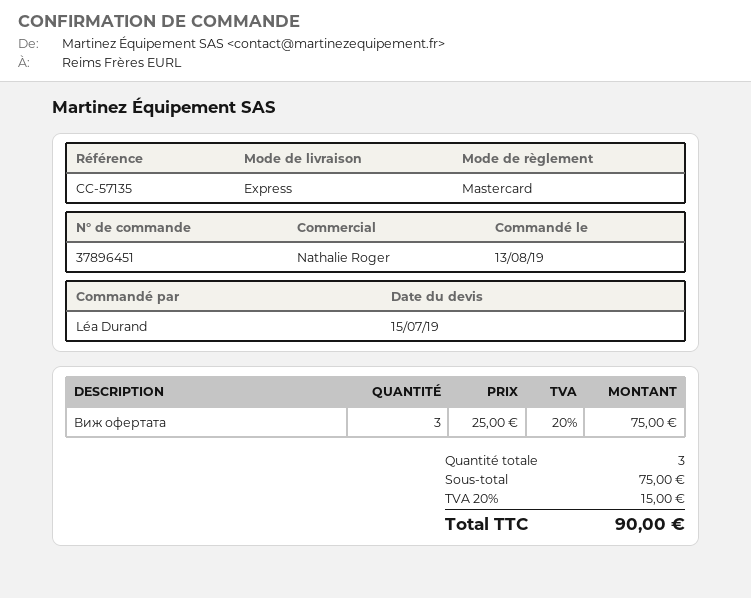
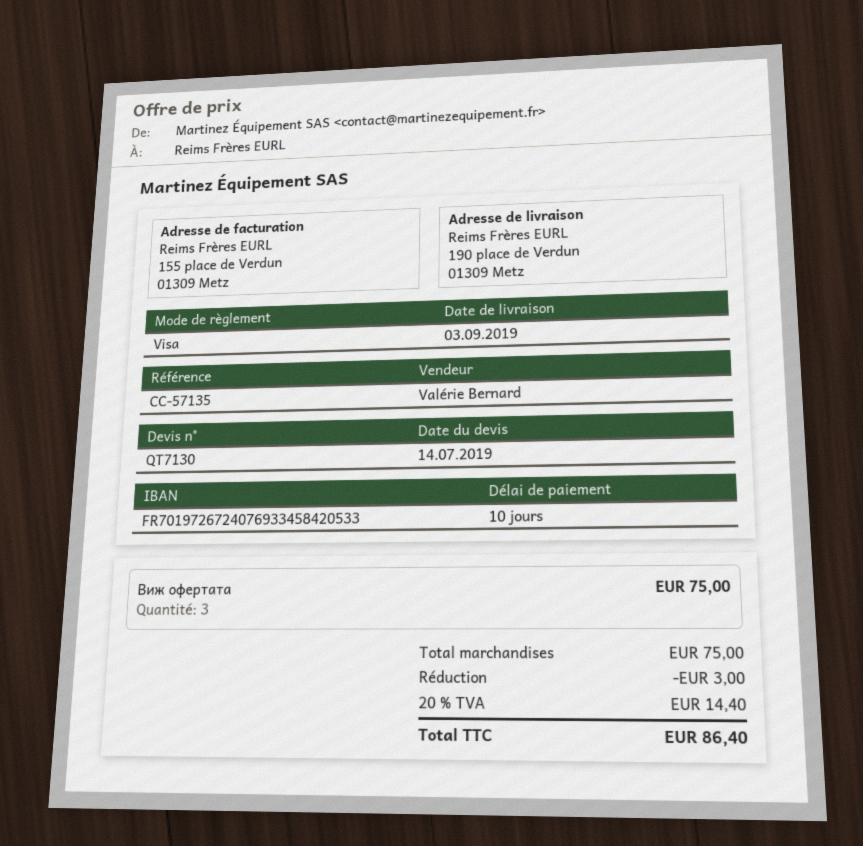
quote date: 2019-07-15 -> 2019-07-14
sales rep: Nathalie Roger -> Valérie Bernard
payment method: Mastercard -> Visa
discount: none -> 3.00
tax: 20% = 15.00 -> 20% = 14.40
total: 90.00 -> 86.40

